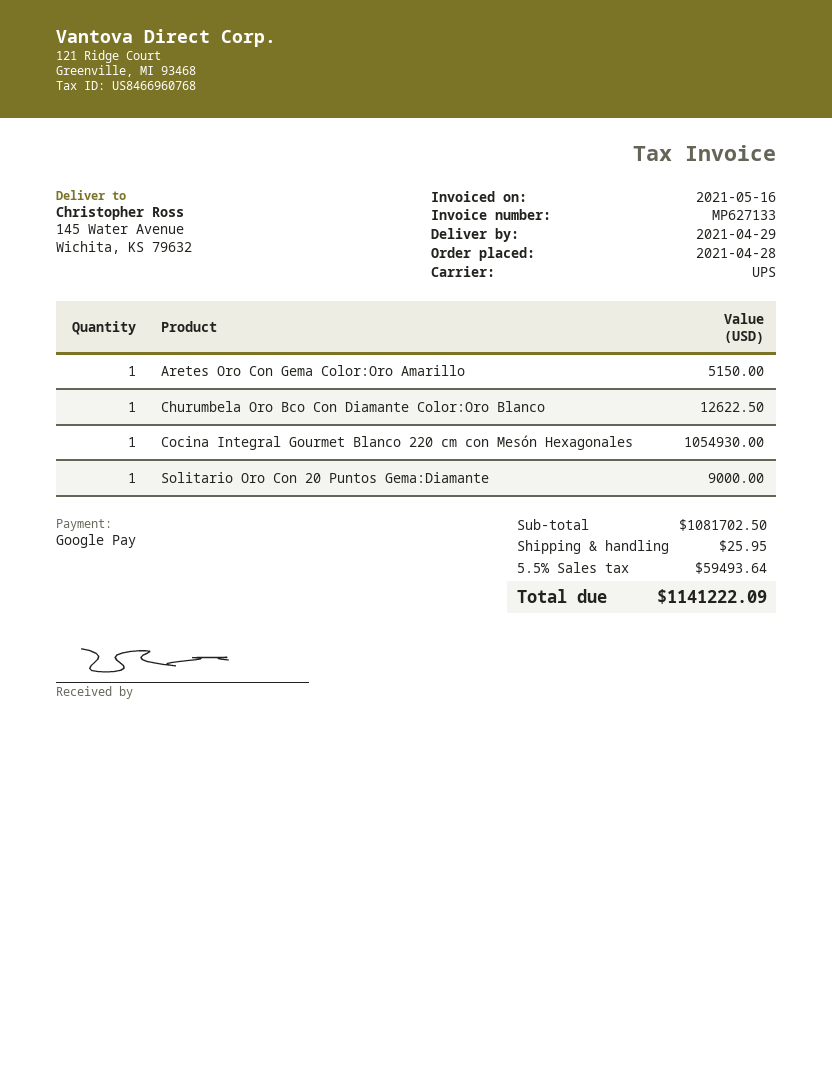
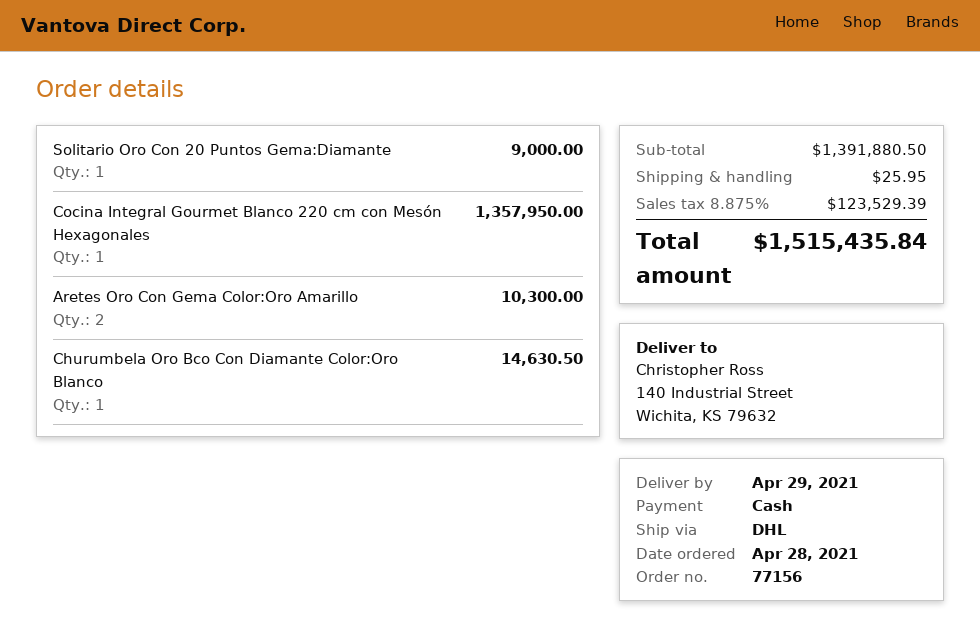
payment method: Google Pay -> cash
shipping method: UPS -> DHL
ship to: 145 Water Avenue, Wichita, KS 79632 -> 140 Industrial Street, Wichita, KS 79632
Aretes Oro Con Gema Color:Oro Amarillo: 1 for 5150.00 -> 2 for 10300.00
Churumbela Oro Bco Con Diamante Color:Oro Blanco: 1 for 12622.50 -> 1 for 14630.50
Cocina Integral Gourmet Blanco 220 cm con Mesón Hexagonales: 1 for 1054930.00 -> 1 for 1357950.00
subtotal: 1081702.50 -> 1391880.50
tax: 5.5% = 59493.64 -> 8.875% = 123529.39
total: 1141222.09 -> 1515435.84

